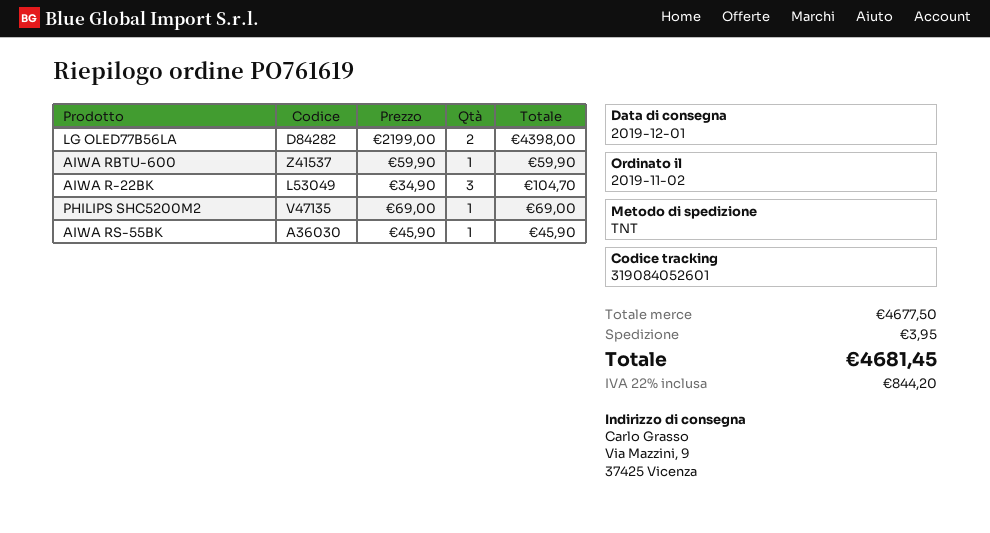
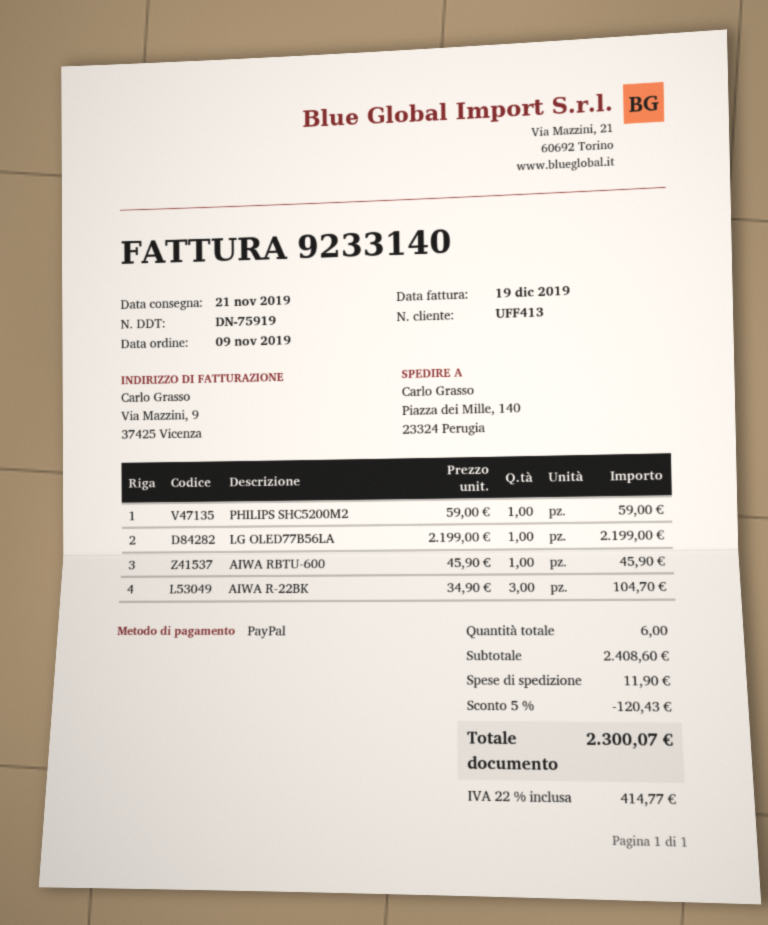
order date: 2019-11-02 -> 2019-11-09
delivery date: 2019-12-01 -> 2019-11-21
ship to: Via Mazzini, 9, 37425 Vicenza -> Piazza dei Mille, 140, 23324 Perugia
LG OLED77B56LA: 2 x 2199.00 = 4398.00 -> 1 x 2199.00 = 2199.00
AIWA RBTU-600: 1 x 59.90 = 59.90 -> 1 x 45.90 = 45.90
PHILIPS SHC5200M2: 1 x 69.00 = 69.00 -> 1 x 59.00 = 59.00
AIWA RS-55BK: 1 x 45.90 = 45.90 -> none
subtotal: 4677.50 -> 2408.60
discount: none -> 5% = 120.43
shipping: 3.95 -> 11.90
tax: 22% = 844.20 -> 22% = 414.77
total: 4681.45 -> 2300.07

